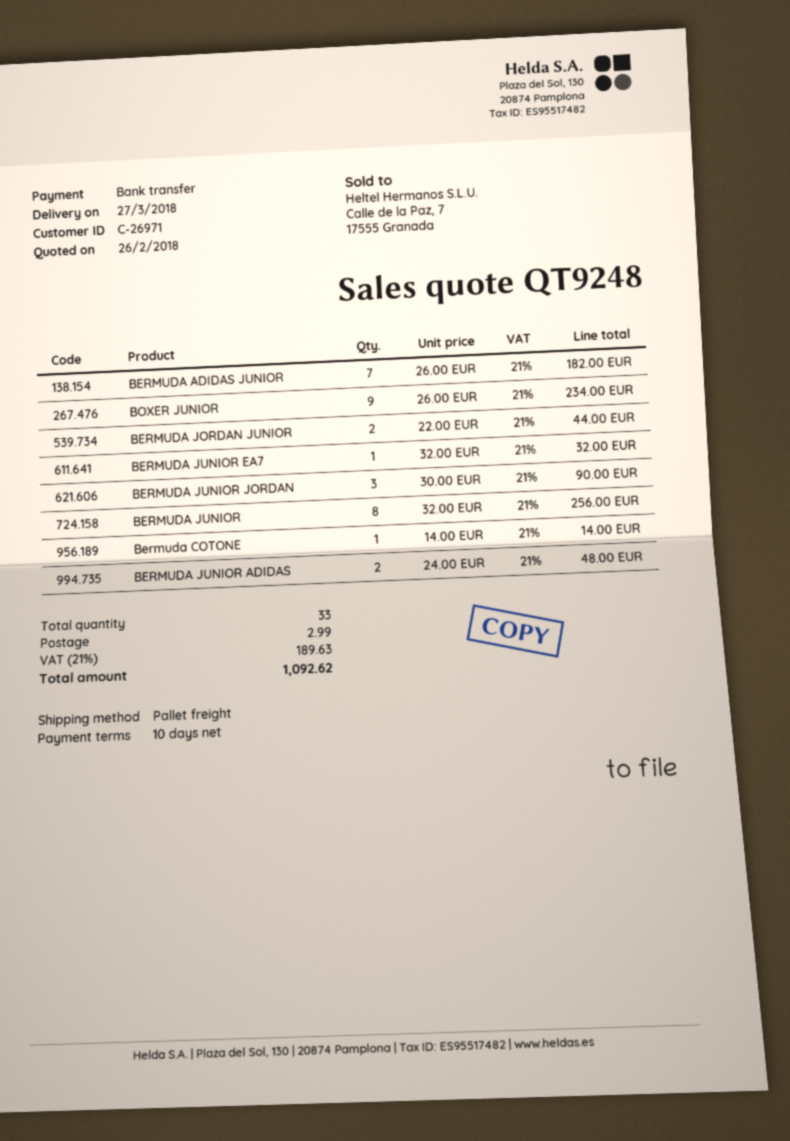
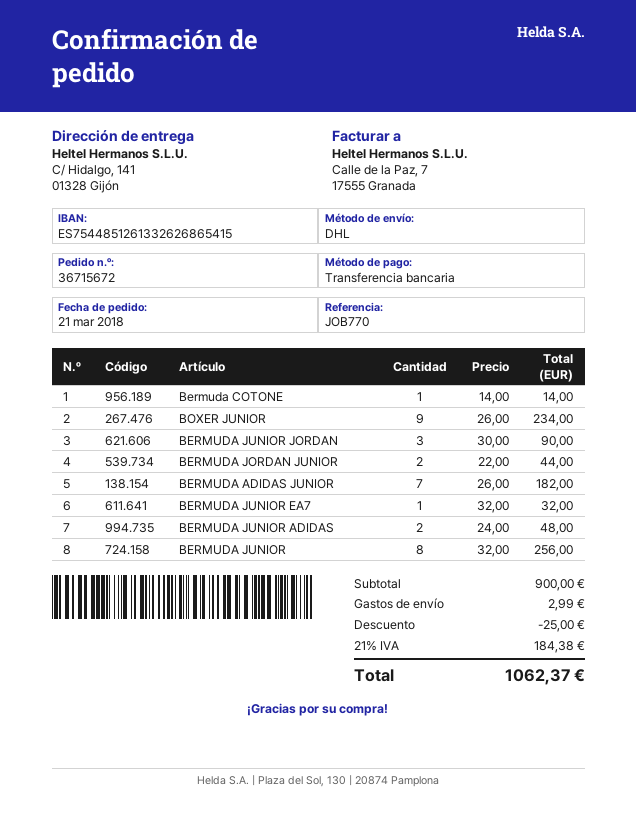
shipping method: pallet freight -> DHL
discount: none -> 25.00
tax: 21% = 189.63 -> 21% = 184.38
total: 1092.62 -> 1062.37

